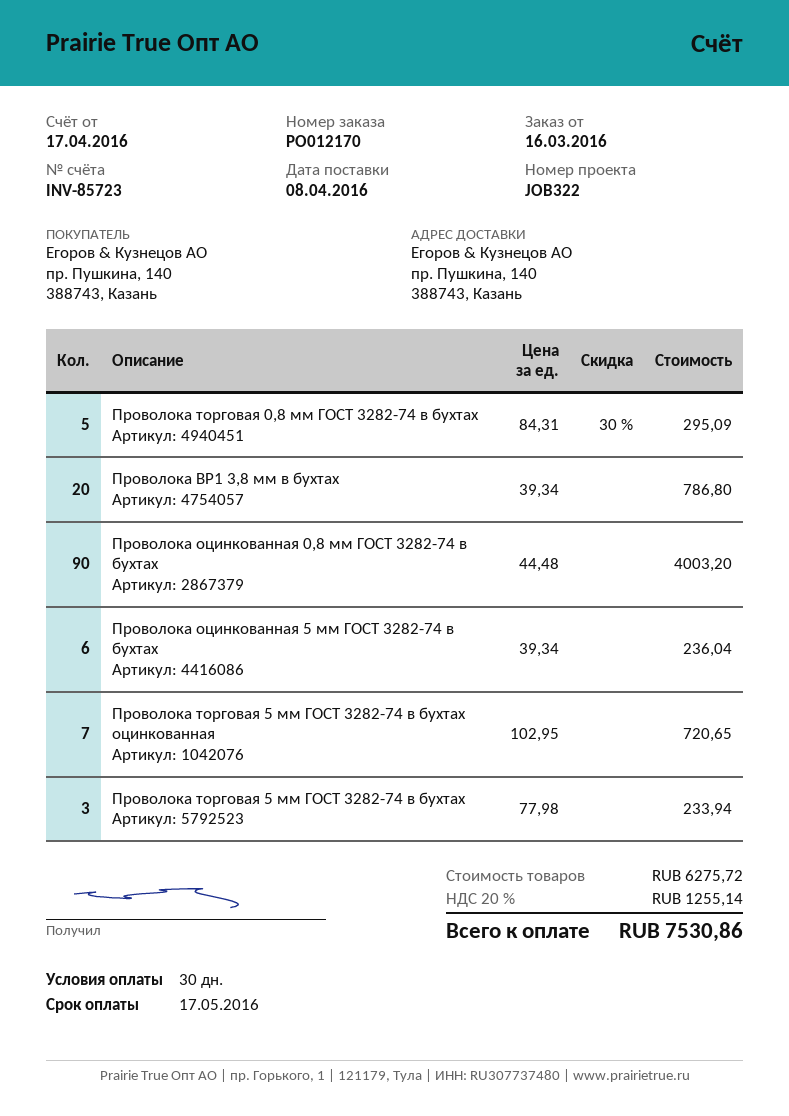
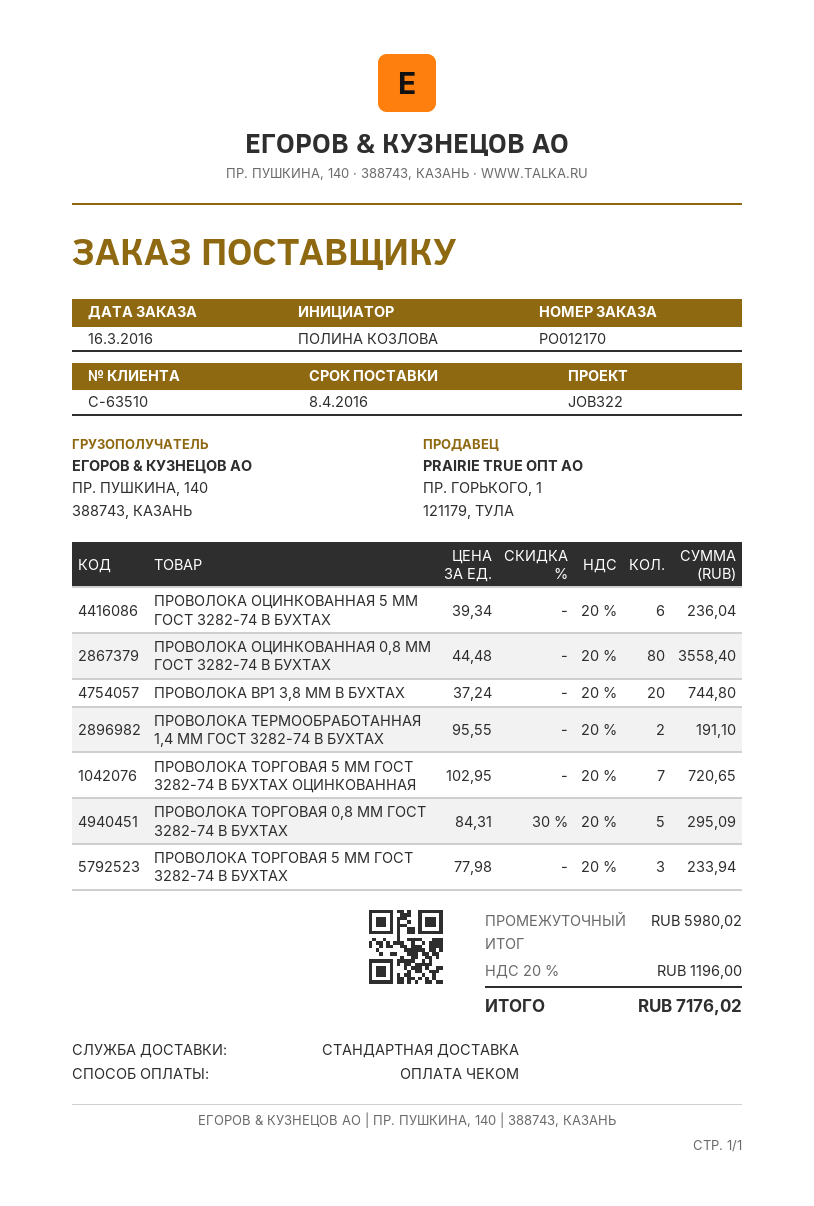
Проволока ВР1 3,8 мм в бухтах: 20 x 39.34 = 786.80 -> 20 x 37.24 = 744.80
Проволока оцинкованная 0,8 мм ГОСТ 3282-74 в бухтах: 90 x 44.48 = 4003.20 -> 80 x 44.48 = 3558.40
ПРОВОЛОКА ТЕРМООБРАБОТАННАЯ 1,4 ММ ГОСТ 3282-74 В БУХТАХ: none -> 2 x 95.55 = 191.10
subtotal: 6275.72 -> 5980.02
tax: 20% = 1255.14 -> 20% = 1196.00
total: 7530.86 -> 7176.02

